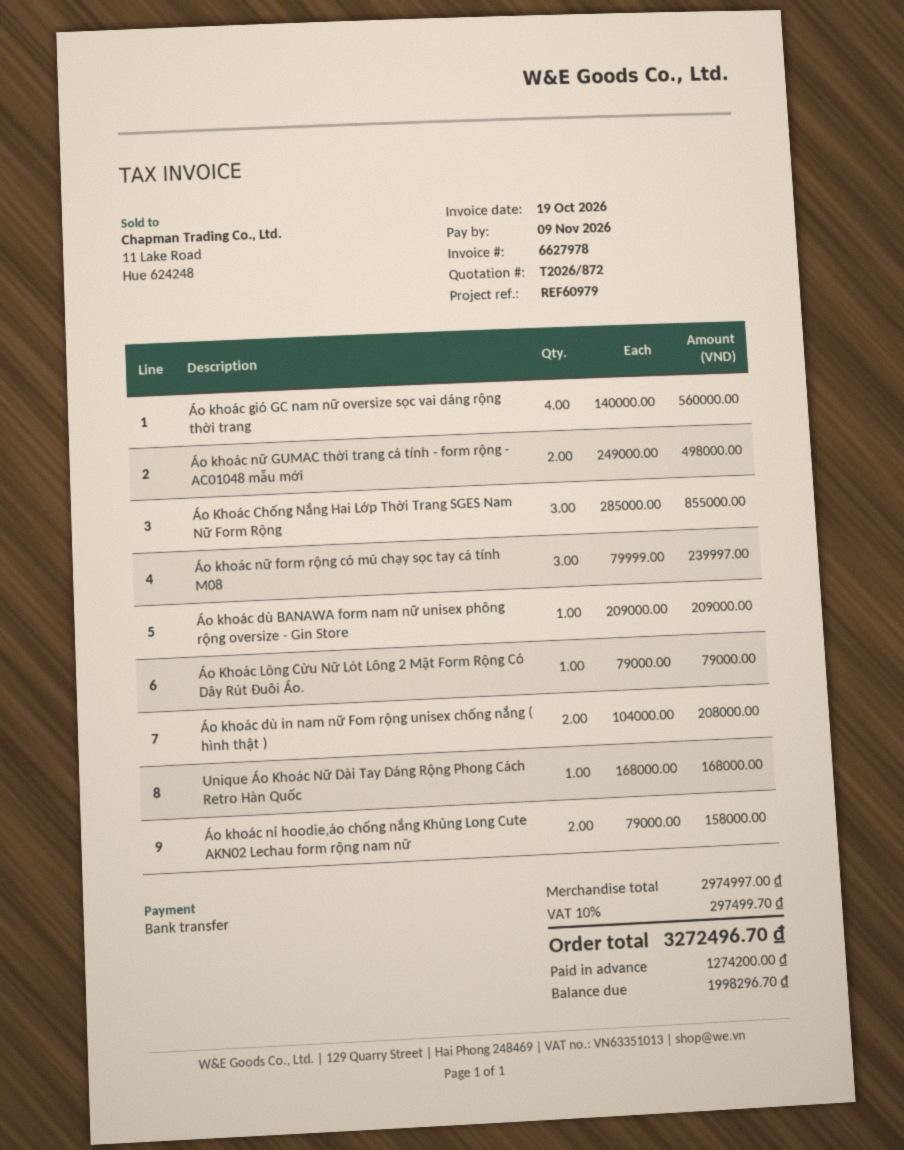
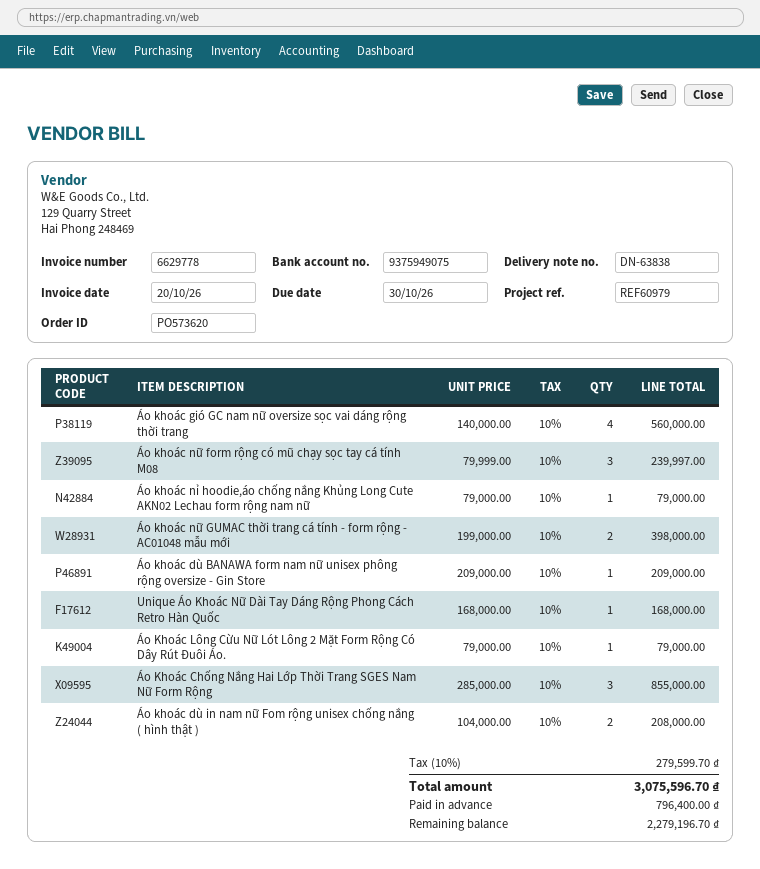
invoice number: 6627978 -> 6629778
invoice date: 2026-10-19 -> 2026-10-20
due date: 2026-11-09 -> 2026-10-30
Áo khoác nữ GUMAC thời trang cá tính - form rộng - AC01048 mẫu mới: 2 x 249000.00 = 498000.00 -> 2 x 199000.00 = 398000.00
Áo khoác nỉ hoodie,áo chống nắng Khủng Long Cute AKN02 Lechau form rộng nam nữ: 2 x 79000.00 = 158000.00 -> 1 x 79000.00 = 79000.00
tax: 10% = 297499.70 -> 10% = 279599.70
total: 3272496.70 -> 3075596.70
deposit: 1274200.00 -> 796400.00
balance: 1998296.70 -> 2279196.70

